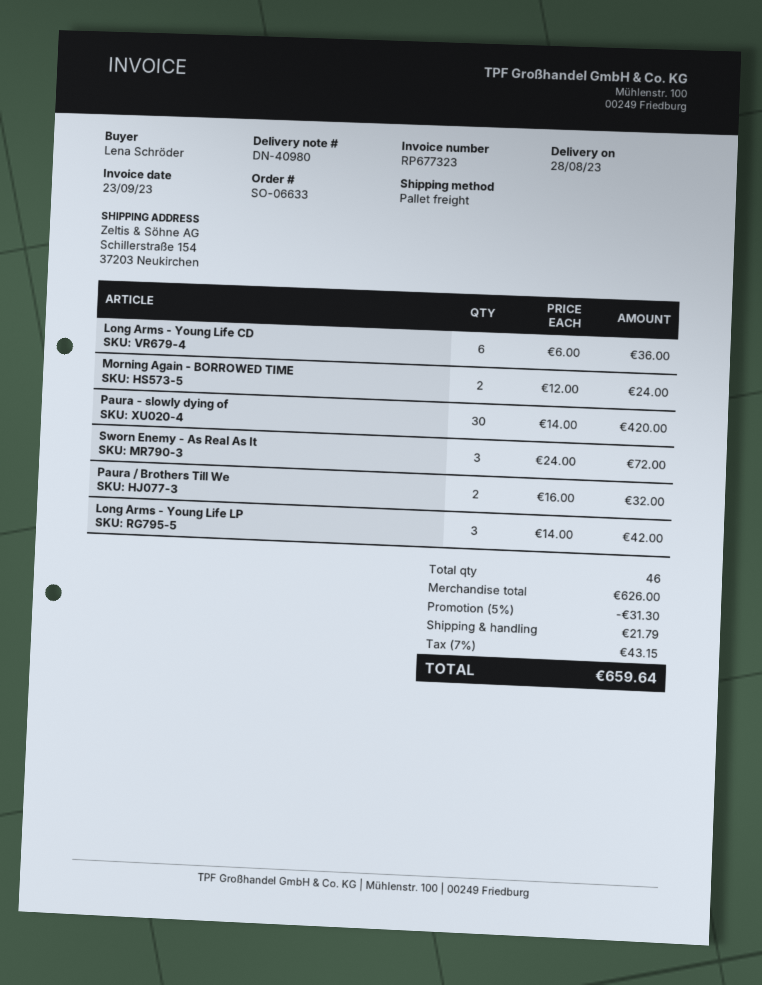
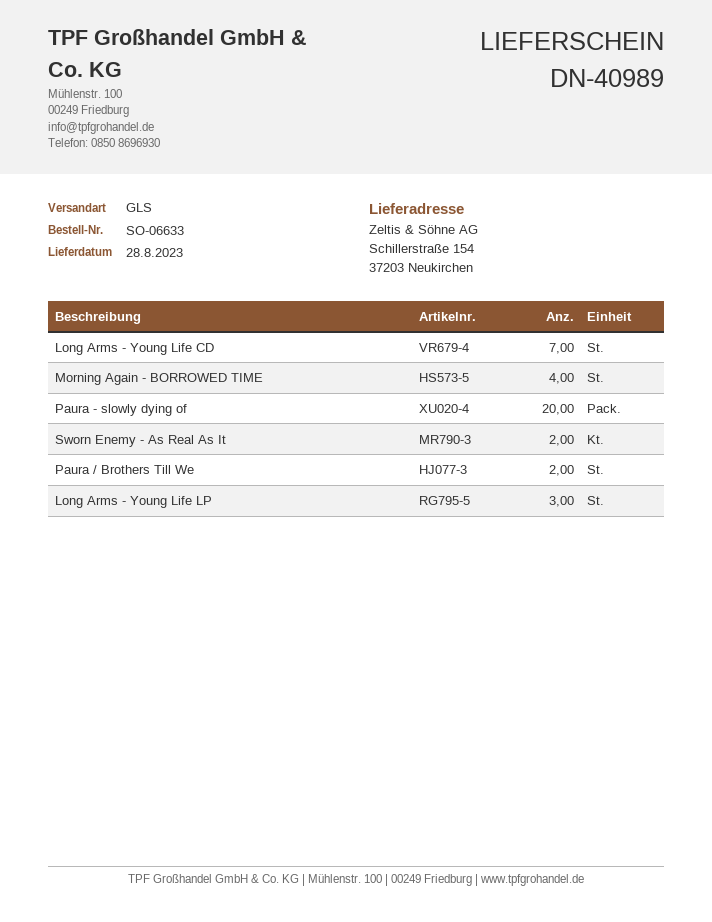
delivery note number: DN-40980 -> DN-40989
shipping method: pallet freight -> GLS
Long Arms - Young Life CD: 6 -> 7
Morning Again - BORROWED TIME: 2 -> 4
Paura - slowly dying of: 30 -> 20
Sworn Enemy - As Real As It: 3 -> 2

